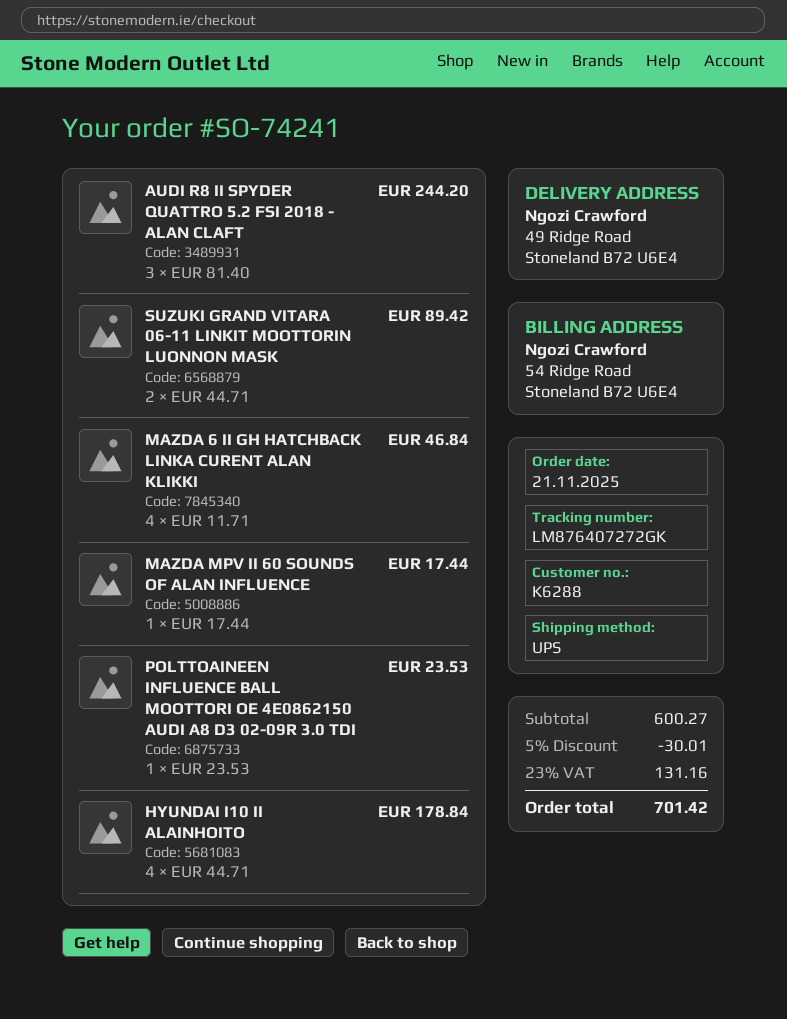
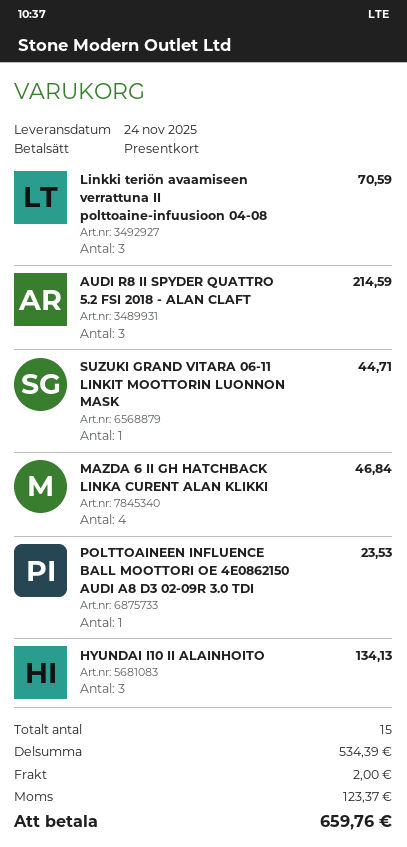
AUDI R8 II SPYDER QUATTRO 5.2 FSI 2018 - ALAN CLAFT: 3 for 244.20 -> 3 for 214.59
SUZUKI GRAND VITARA 06-11 LINKIT MOOTTORIN LUONNON MASK: 2 for 89.42 -> 1 for 44.71
MAZDA MPV II 60 SOUNDS OF ALAN INFLUENCE: 1 for 17.44 -> none
HYUNDAI I10 II ALAINHOITO: 4 for 178.84 -> 3 for 134.13
Linkki teriön avaamiseen verrattuna II polttoaine-infuusioon 04-08: none -> 3 for 70.59
subtotal: 600.27 -> 534.39
discount: 5% = 30.01 -> none
shipping: none -> 2.00
tax: 131.16 -> 123.37
total: 701.42 -> 659.76

